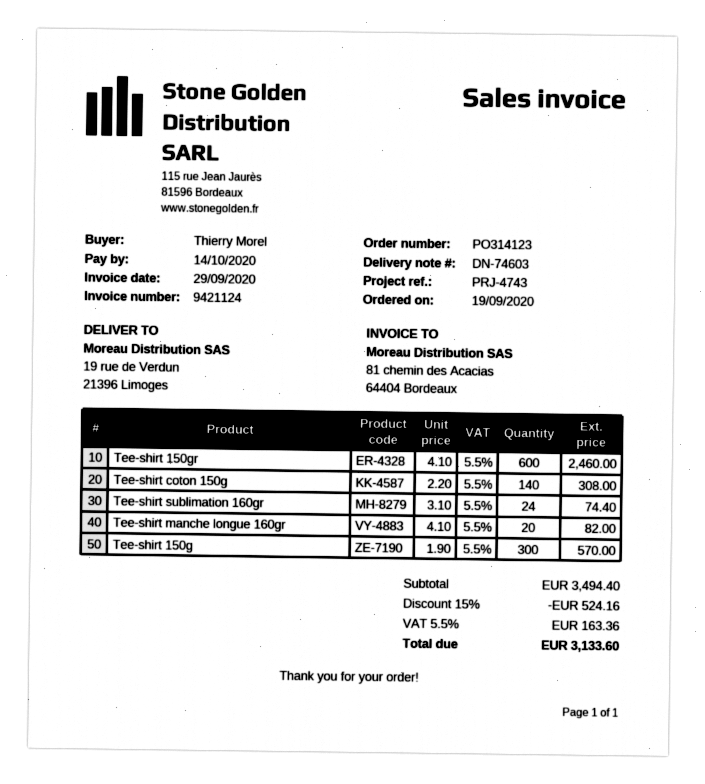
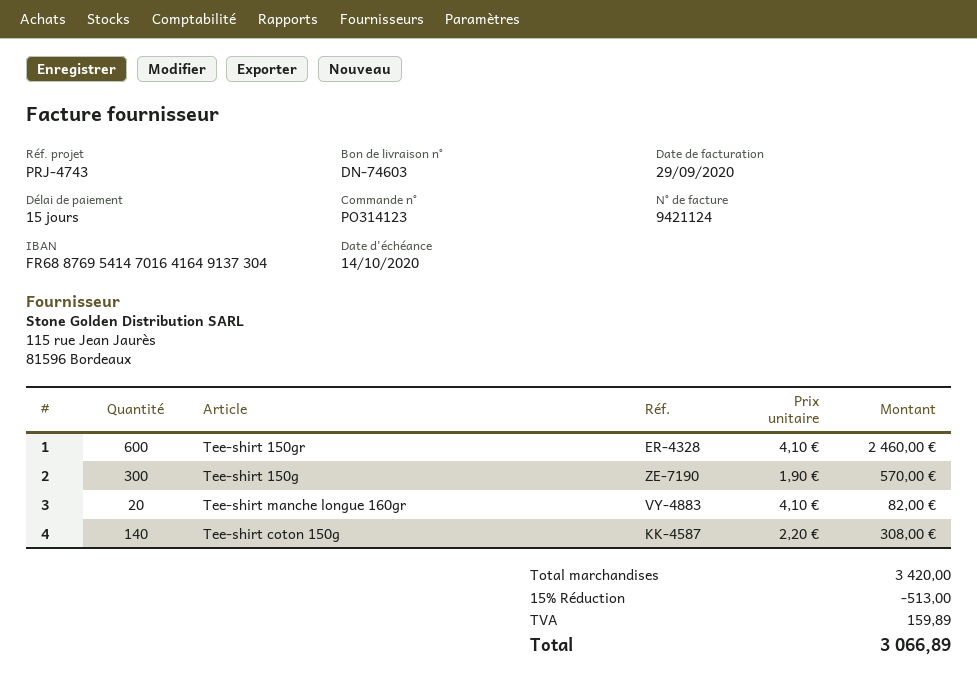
Tee-shirt sublimation 160gr: 24 x 3.10 = 74.40 -> none
subtotal: 3494.40 -> 3420.00
discount: 15% = 524.16 -> 15% = 513.00
tax: 163.36 -> 159.89
total: 3133.60 -> 3066.89

